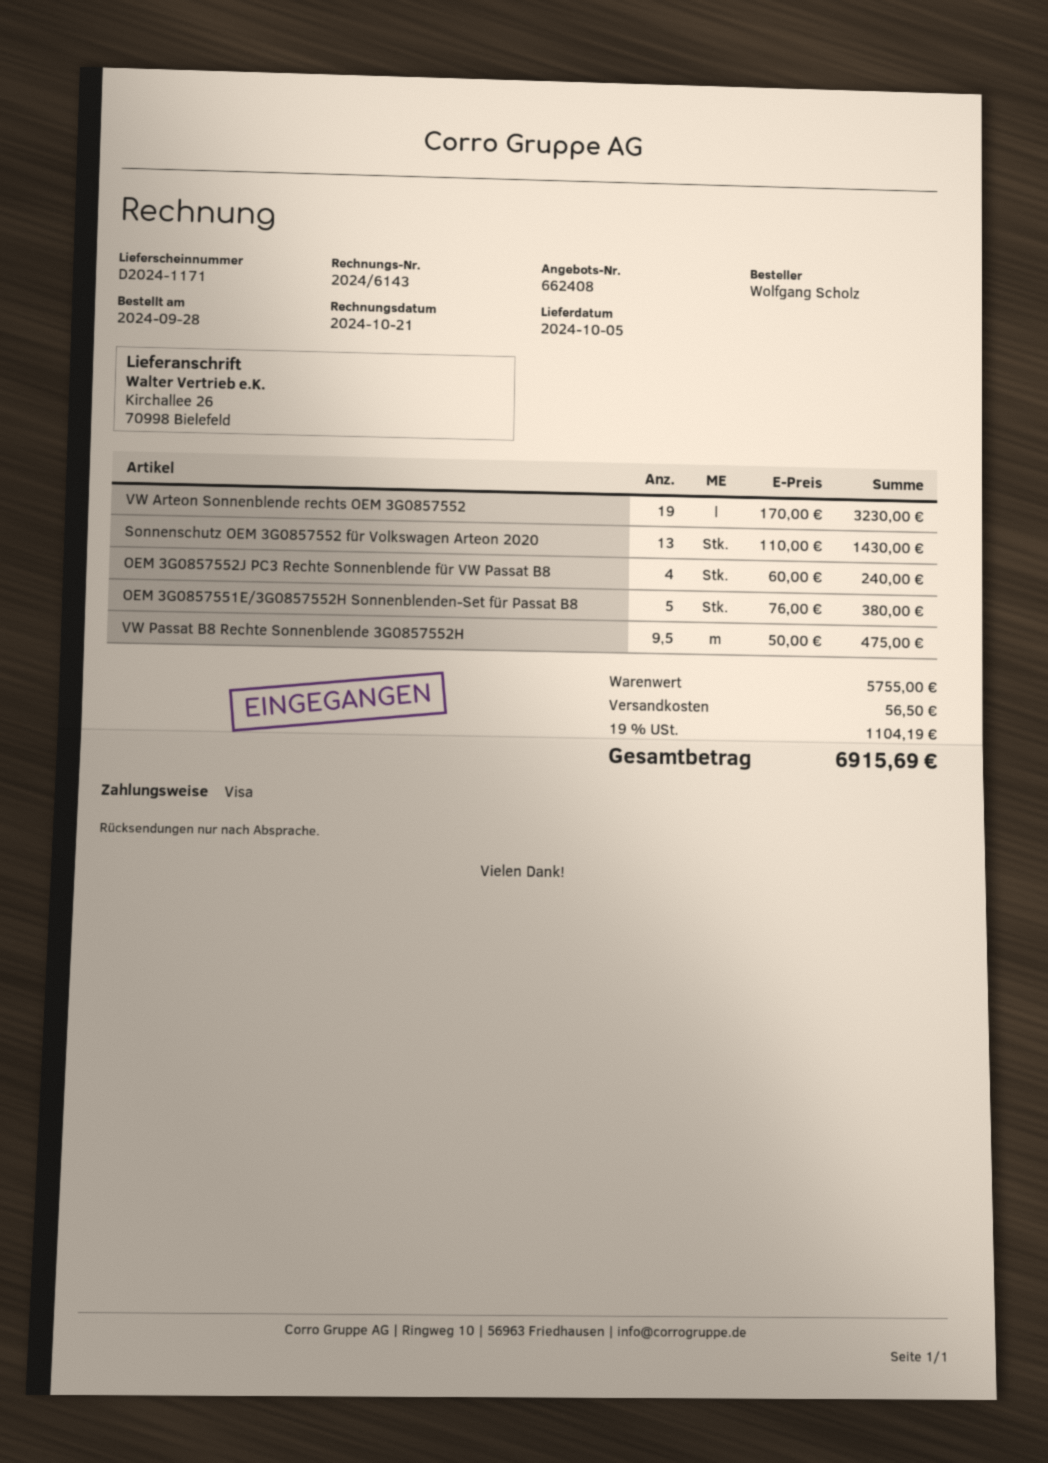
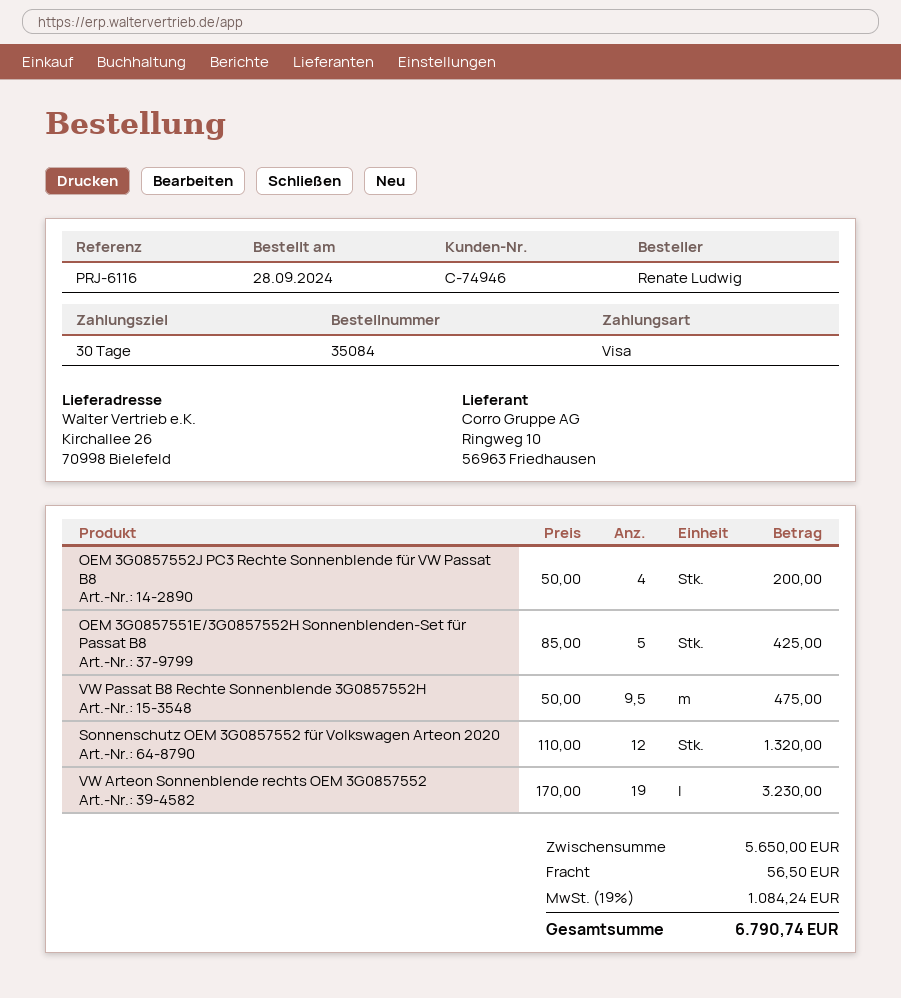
ordered by: Wolfgang Scholz -> Renate Ludwig
Sonnenschutz OEM 3G0857552 für Volkswagen Arteon 2020: 13 x 110.00 = 1430.00 -> 12 x 110.00 = 1320.00
OEM 3G0857552J PC3 Rechte Sonnenblende für VW Passat B8: 4 x 60.00 = 240.00 -> 4 x 50.00 = 200.00
OEM 3G0857551E/3G0857552H Sonnenblenden-Set für Passat B8: 5 x 76.00 = 380.00 -> 5 x 85.00 = 425.00
subtotal: 5755.00 -> 5650.00
tax: 19% = 1104.19 -> 19% = 1084.24
total: 6915.69 -> 6790.74

